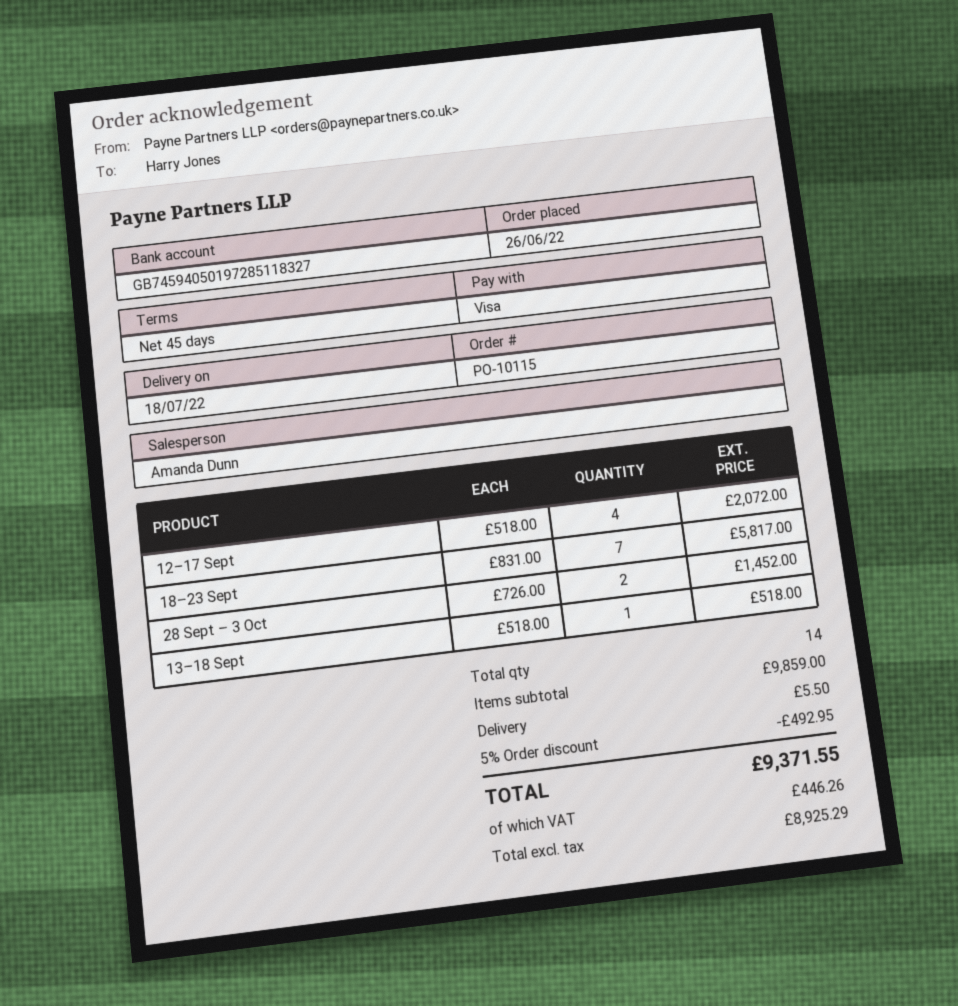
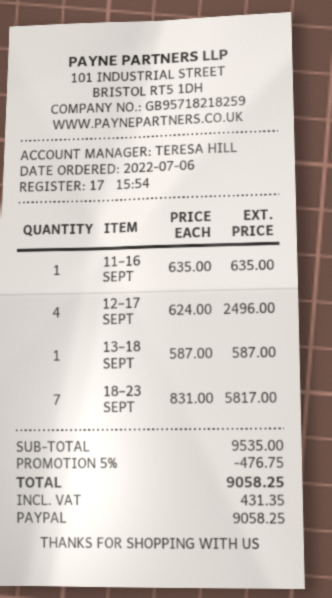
order date: 2022-06-26 -> 2022-07-06
sales rep: Amanda Dunn -> TERESA HILL
payment method: Visa -> PayPal
12–17 Sept: 4 x 518.00 = 2072.00 -> 4 x 624.00 = 2496.00
28 Sept – 3 Oct: 2 x 726.00 = 1452.00 -> none
13–18 Sept: 1 x 518.00 = 518.00 -> 1 x 587.00 = 587.00
11–16 SEPT: none -> 1 x 635.00 = 635.00
subtotal: 9859.00 -> 9535.00
discount: 5% = 492.95 -> 5% = 476.75
shipping: 5.50 -> none
tax: 446.26 -> 431.35
total: 9371.55 -> 9058.25

